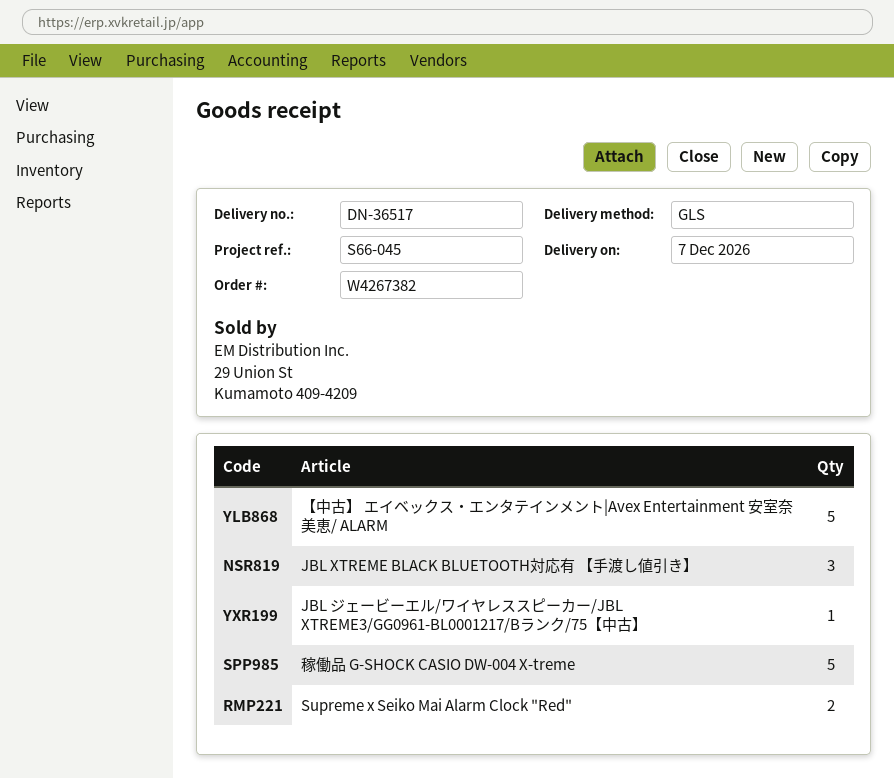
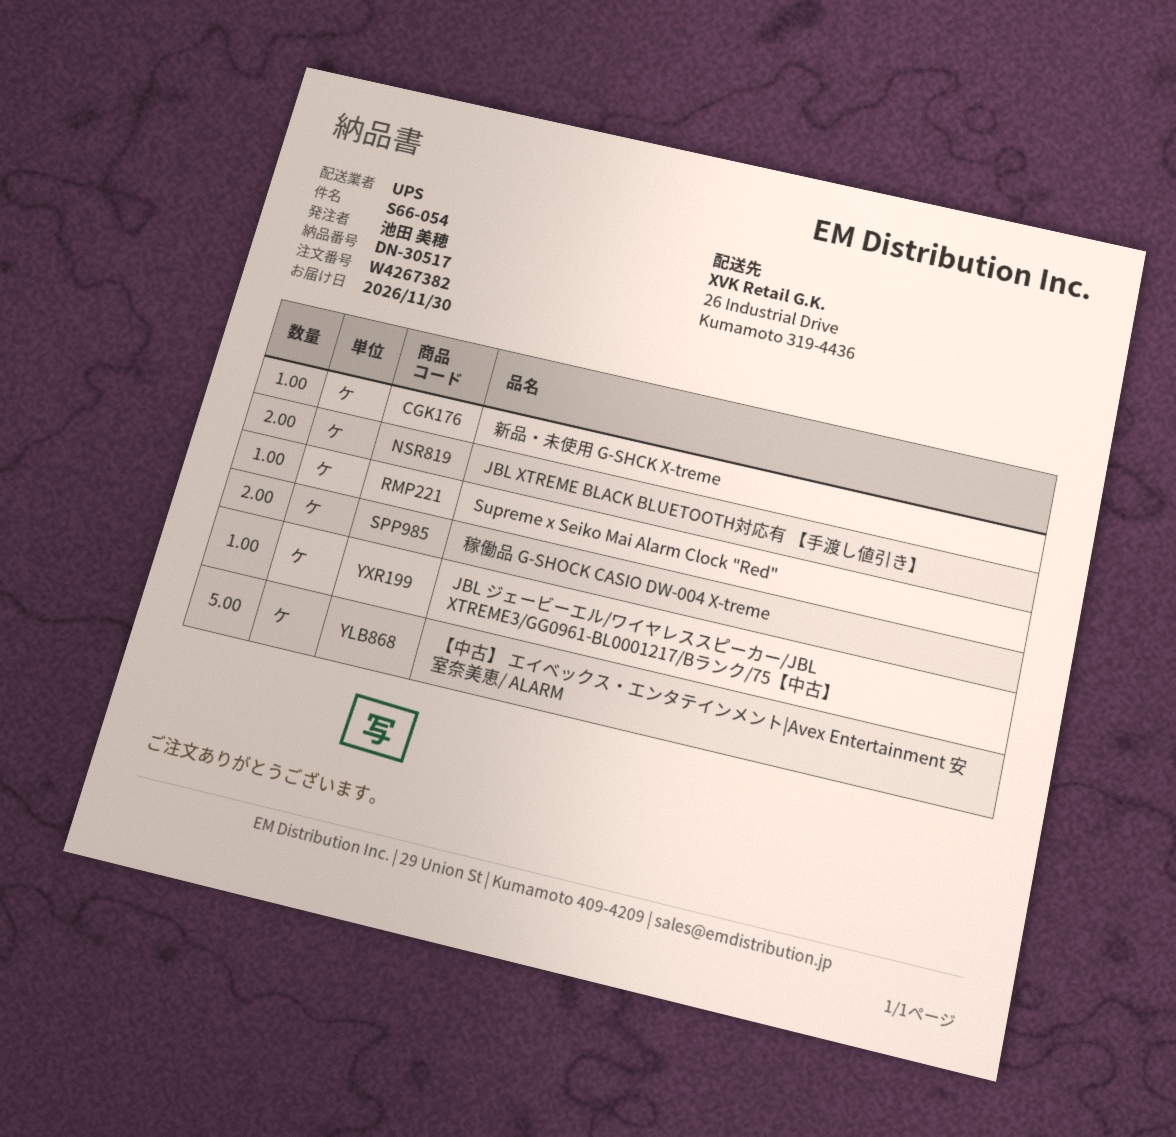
delivery note number: DN-36517 -> DN-30517
delivery date: 2026-12-07 -> 2026-11-30
reference: S66-045 -> S66-054
shipping method: GLS -> UPS
JBL XTREME BLACK BLUETOOTH対応有 【手渡し値引き】: 3 -> 2
稼働品 G-SHOCK CASIO DW-004 X-treme: 5 -> 2
Supreme x Seiko Mai Alarm Clock "Red": 2 -> 1
新品・未使用 G-SHCK X-treme: none -> 1

